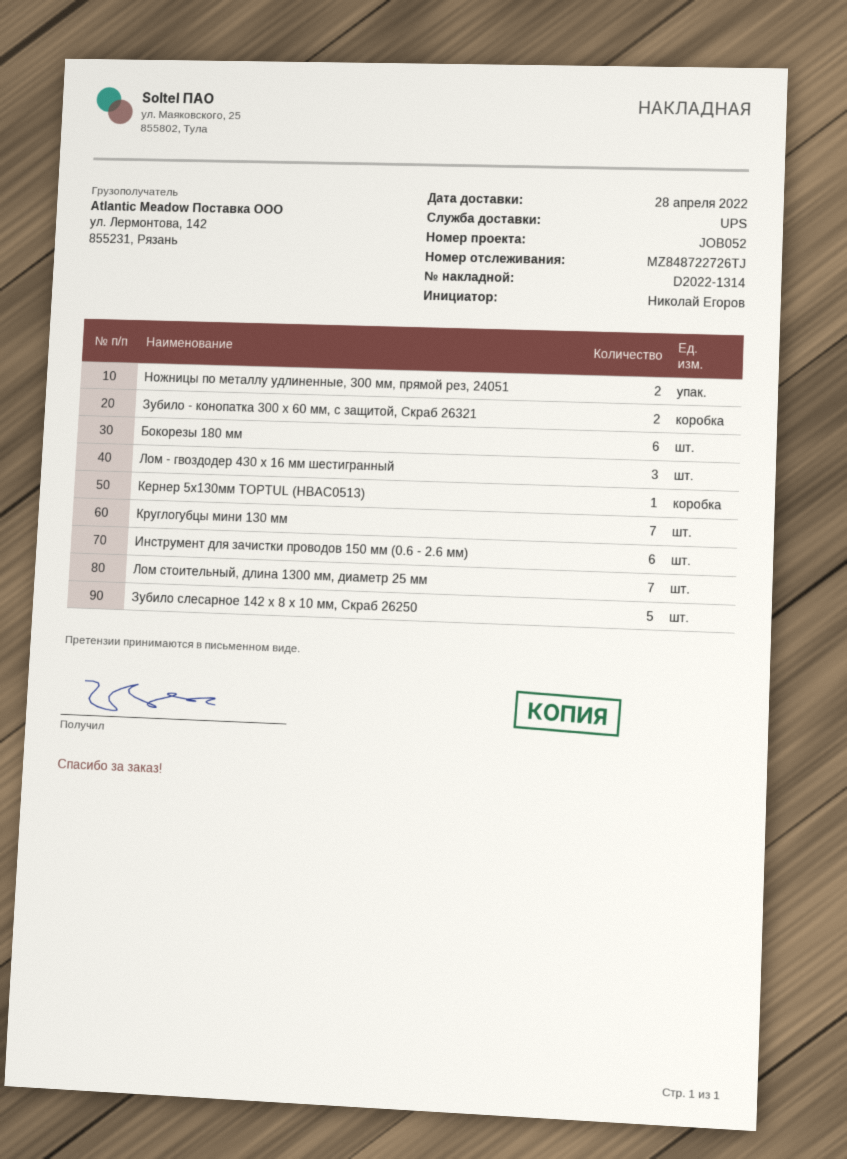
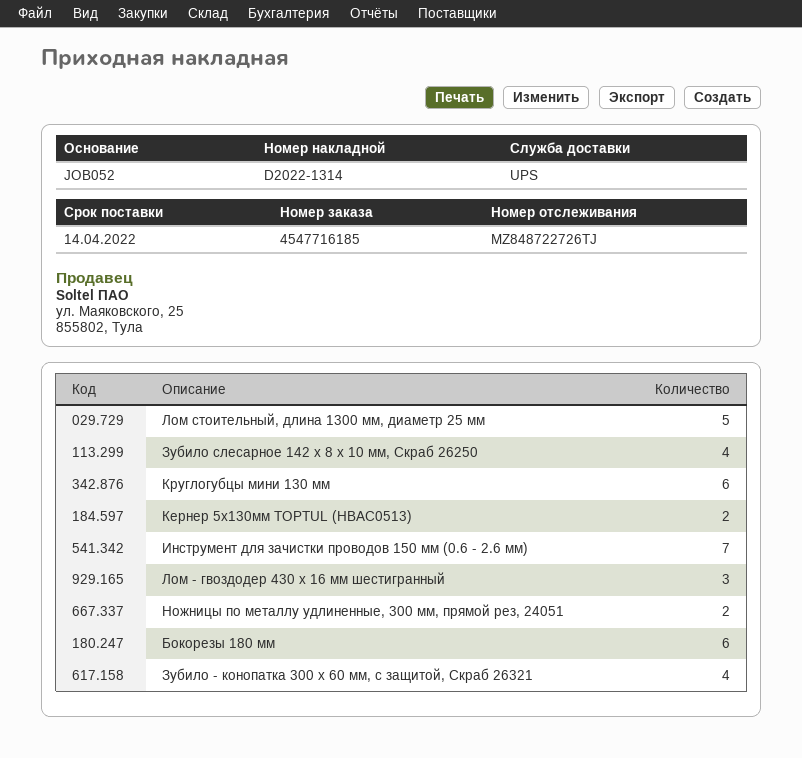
delivery date: 2022-04-28 -> 2022-04-14
Зубило - конопатка 300 х 60 мм, с защитой, Скраб 26321: 2 -> 4
Кернер 5х130мм TOPTUL (HBAC0513): 1 -> 2
Круглогубцы мини 130 мм: 7 -> 6
Инструмент для зачистки проводов 150 мм (0.6 - 2.6 мм): 6 -> 7
Лом стоительный, длина 1300 мм, диаметр 25 мм: 7 -> 5
Зубило слесарное 142 х 8 х 10 мм, Скраб 26250: 5 -> 4

